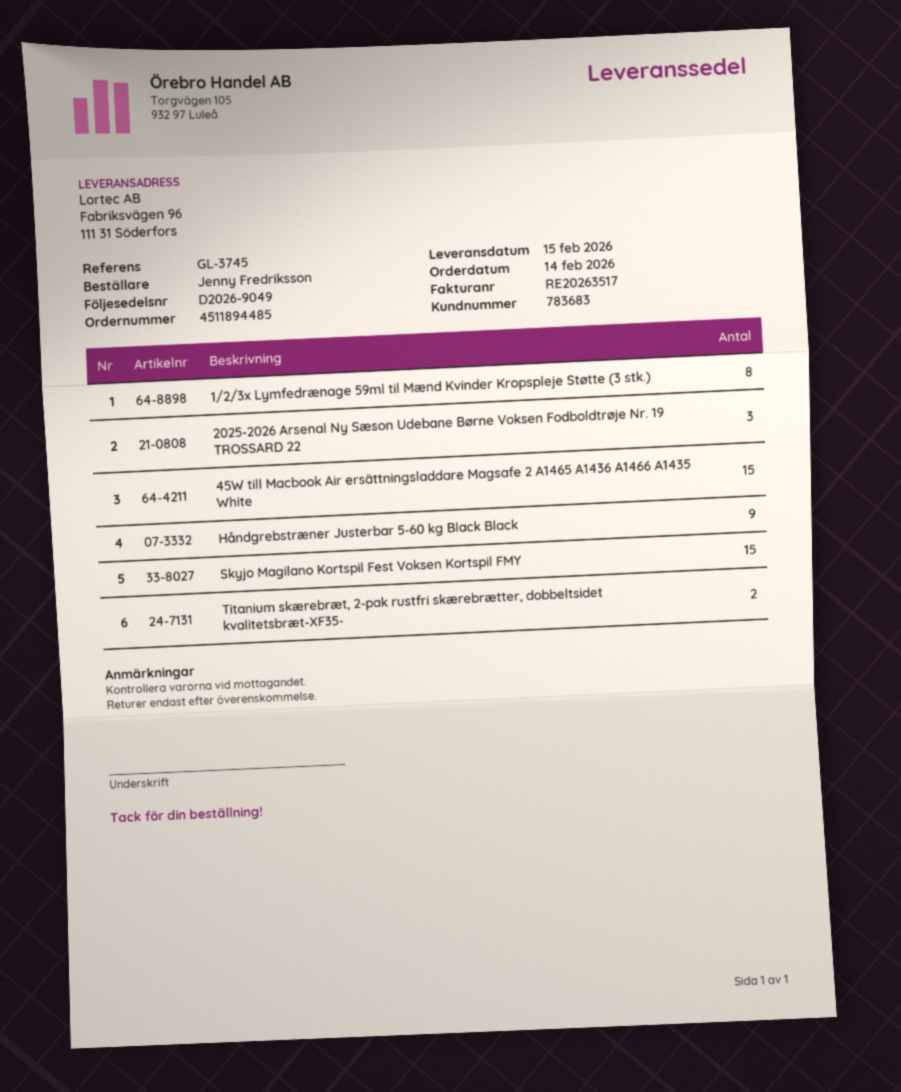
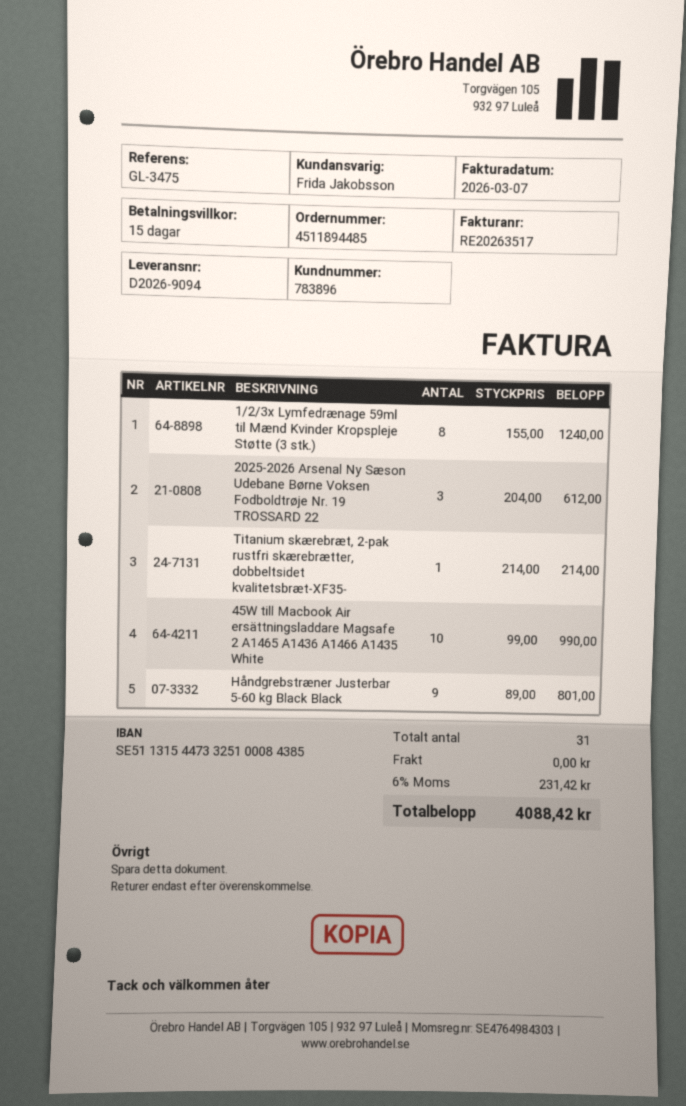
delivery note number: D2026-9049 -> D2026-9094
customer number: 783683 -> 783896
reference: GL-3745 -> GL-3475
45W till Macbook Air ersättningsladdare Magsafe 2 A1465 A1436 A1466 A1435 White: 15 -> 10
Skyjo Magilano Kortspil Fest Voksen Kortspil FMY: 15 -> none
Titanium skærebræt, 2-pak rustfri skærebrætter, dobbeltsidet kvalitetsbræt-XF35-: 2 -> 1

